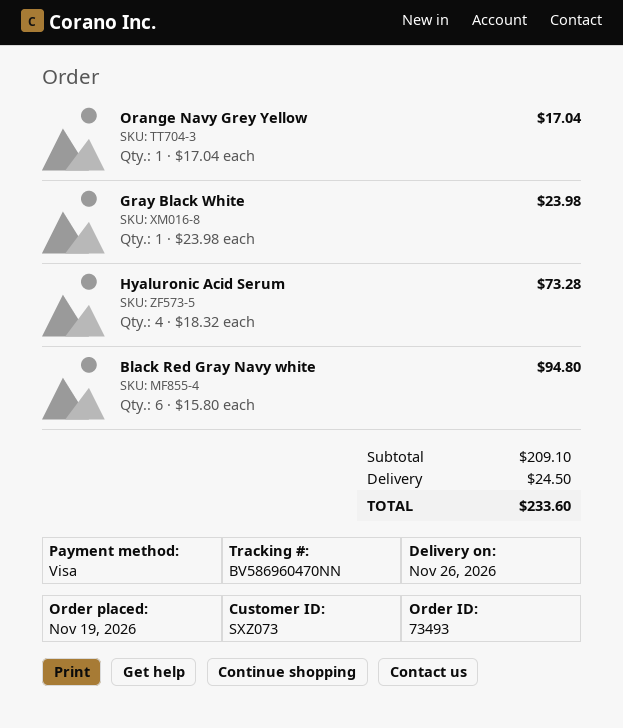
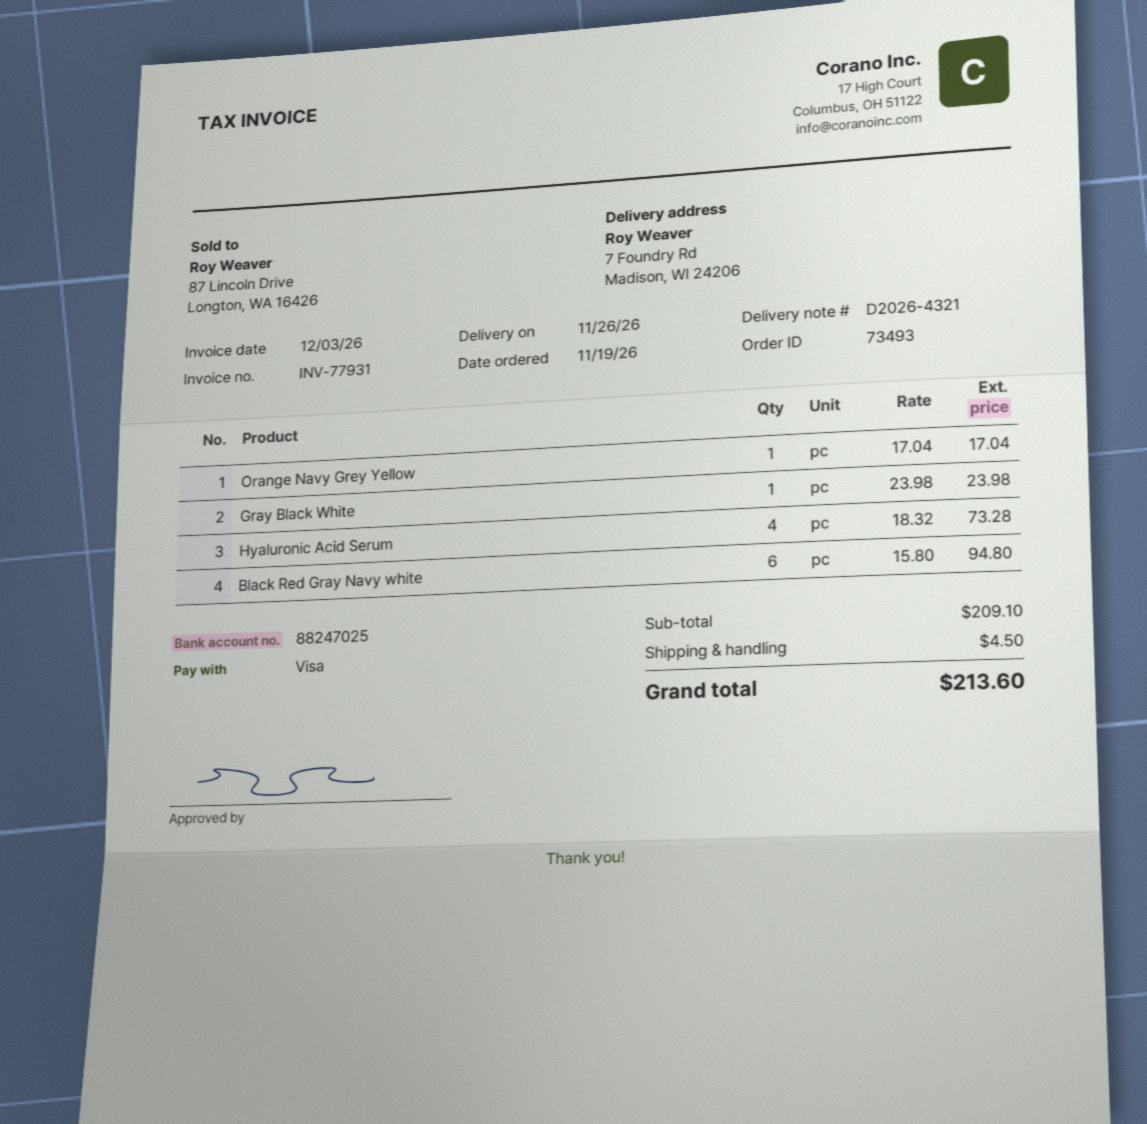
shipping: 24.50 -> 4.50
total: 233.60 -> 213.60

